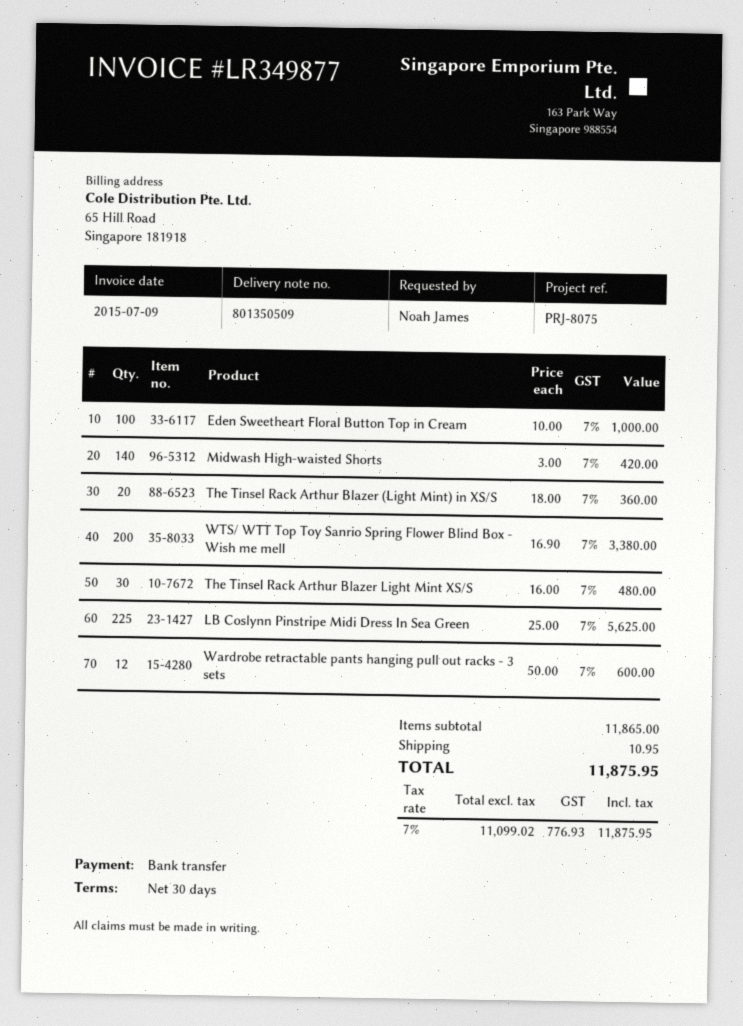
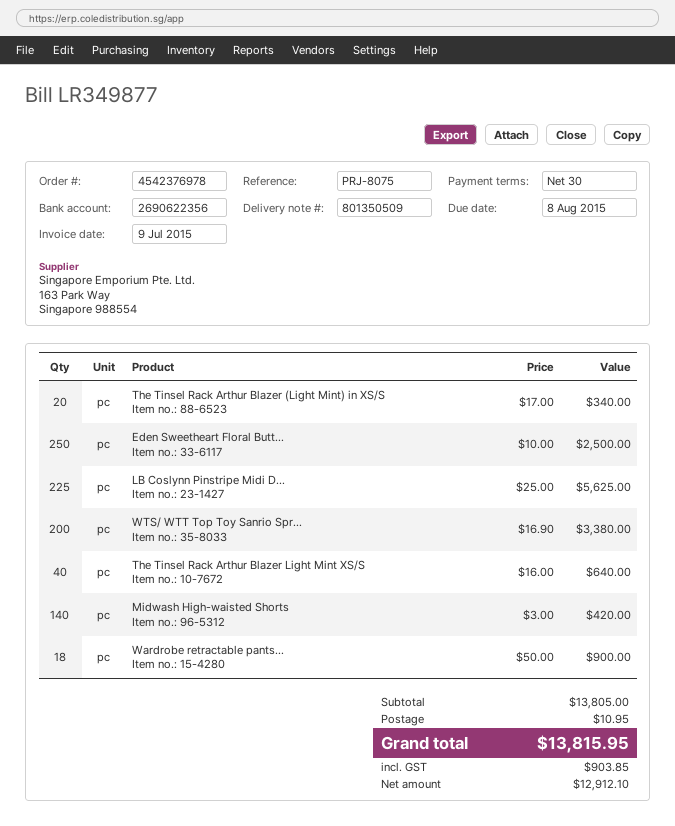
Eden Sweetheart Floral Button Top in Cream: 100 x 10.00 = 1000.00 -> 250 x 10.00 = 2500.00
The Tinsel Rack Arthur Blazer (Light Mint) in XS/S: 20 x 18.00 = 360.00 -> 20 x 17.00 = 340.00
The Tinsel Rack Arthur Blazer Light Mint XS/S: 30 x 16.00 = 480.00 -> 40 x 16.00 = 640.00
Wardrobe retractable pants hanging pull out racks - 3 sets: 12 x 50.00 = 600.00 -> 18 x 50.00 = 900.00
subtotal: 11865.00 -> 13805.00
net: 11099.02 -> 12912.10
tax: 776.93 -> 903.85
total: 11875.95 -> 13815.95

